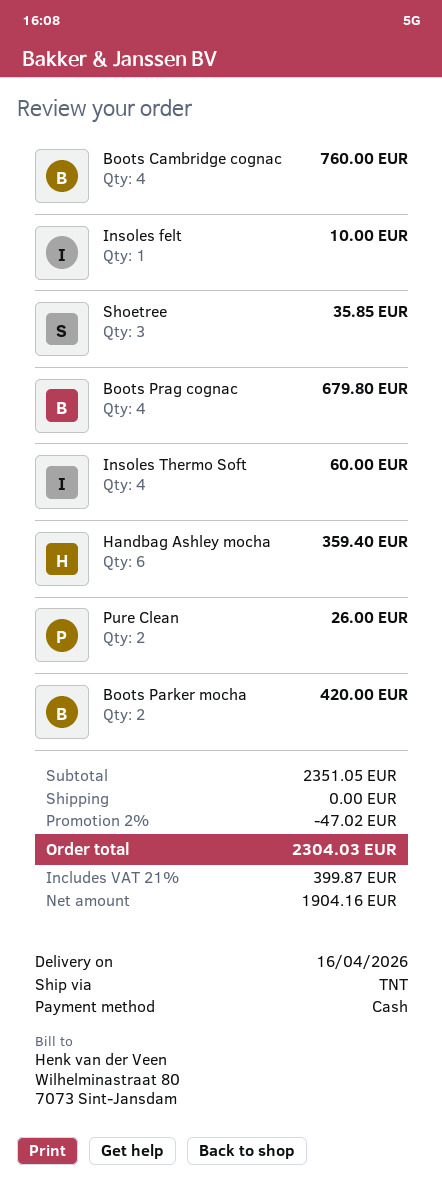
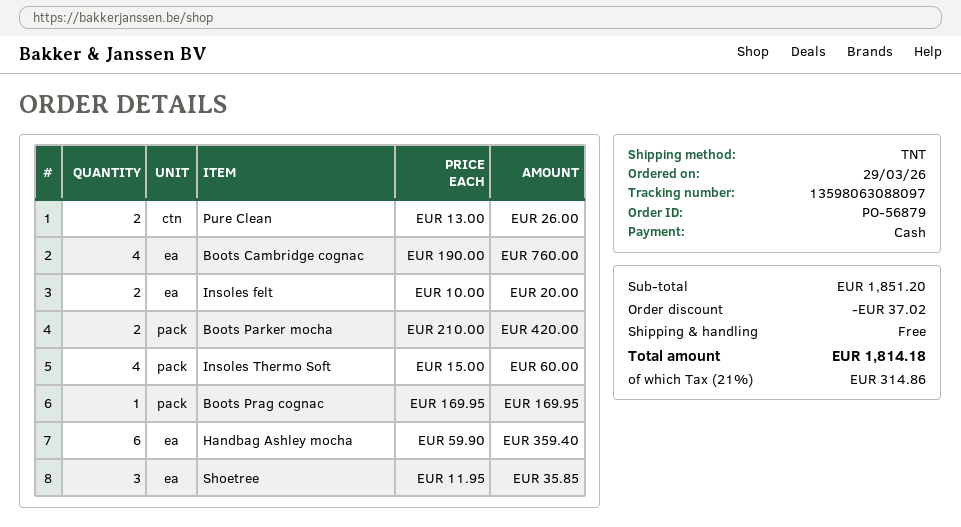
Insoles felt: 1 for 10.00 -> 2 for 20.00
Boots Prag cognac: 4 for 679.80 -> 1 for 169.95
subtotal: 2351.05 -> 1851.20
discount: 47.02 -> 37.02
tax: 21% = 399.87 -> 21% = 314.86
total: 2304.03 -> 1814.18

